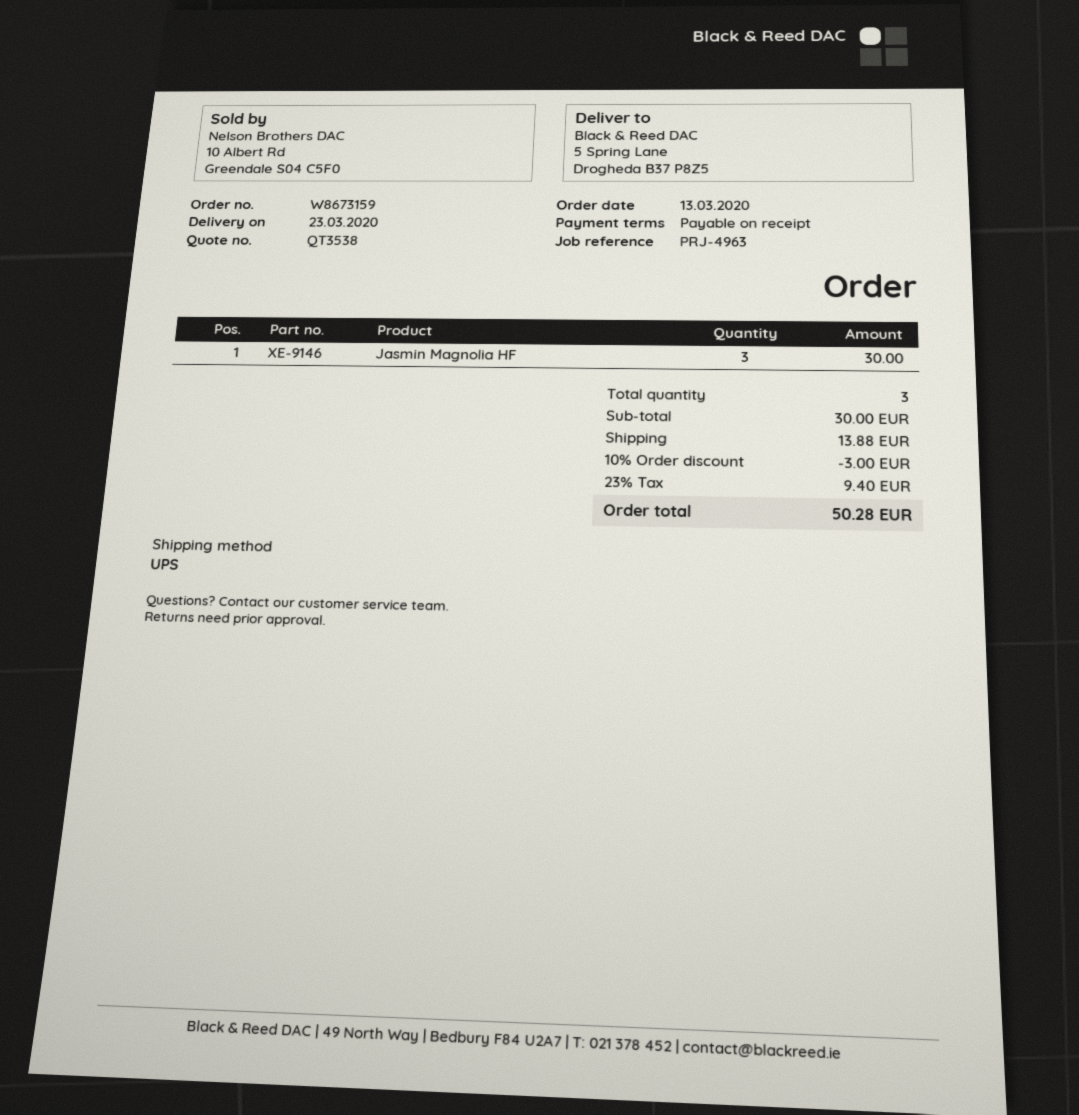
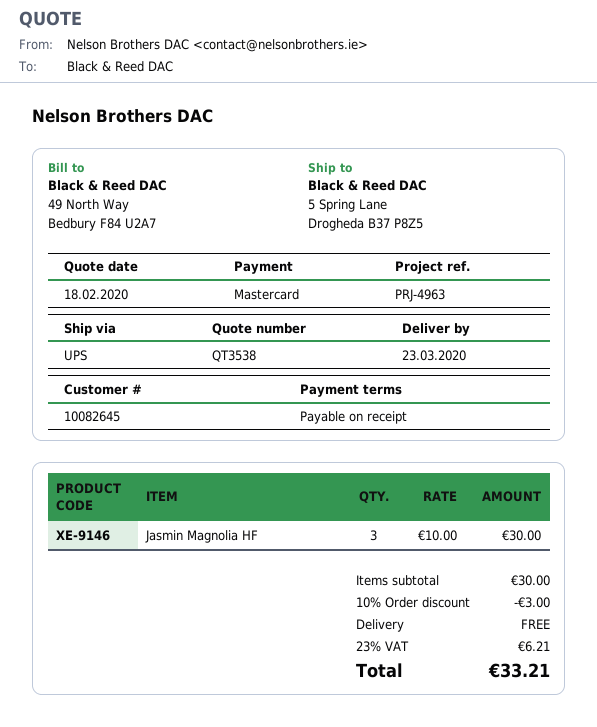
shipping: 13.88 -> 0.00
tax: 23% = 9.40 -> 23% = 6.21
total: 50.28 -> 33.21

